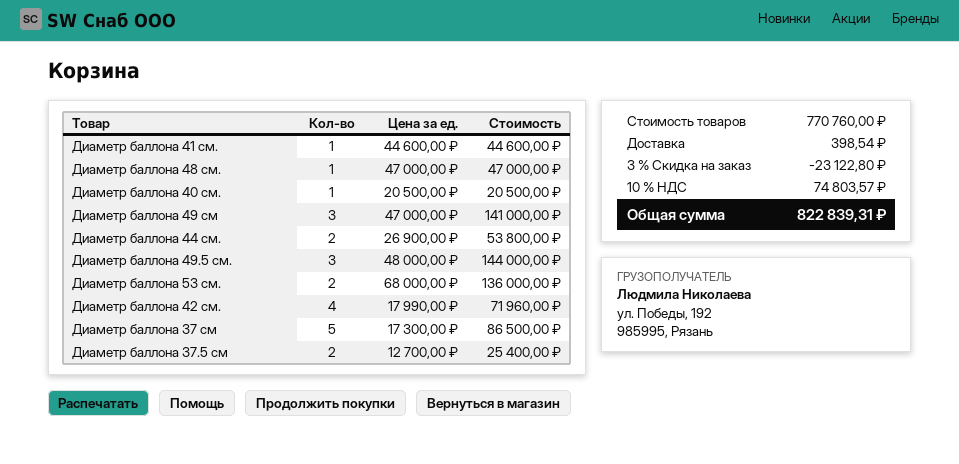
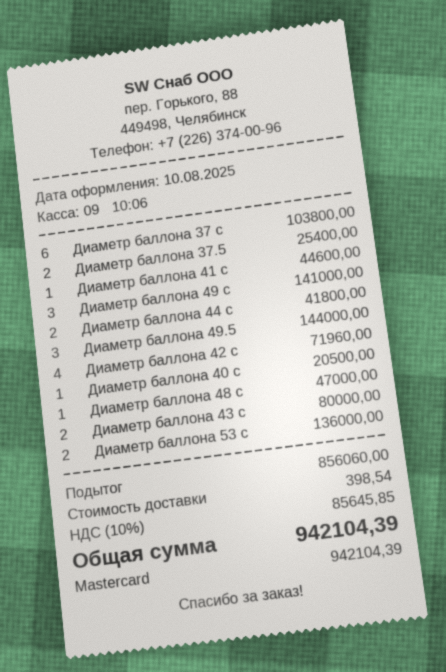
Диаметр баллона 44 см.: 2 for 53800.00 -> 2 for 41800.00
Диаметр баллона 37 см: 5 for 86500.00 -> 6 for 103800.00
Диаметр баллона 43 с: none -> 2 for 80000.00
subtotal: 770760.00 -> 856060.00
discount: 3% = 23122.80 -> none
tax: 10% = 74803.57 -> 10% = 85645.85
total: 822839.31 -> 942104.39

